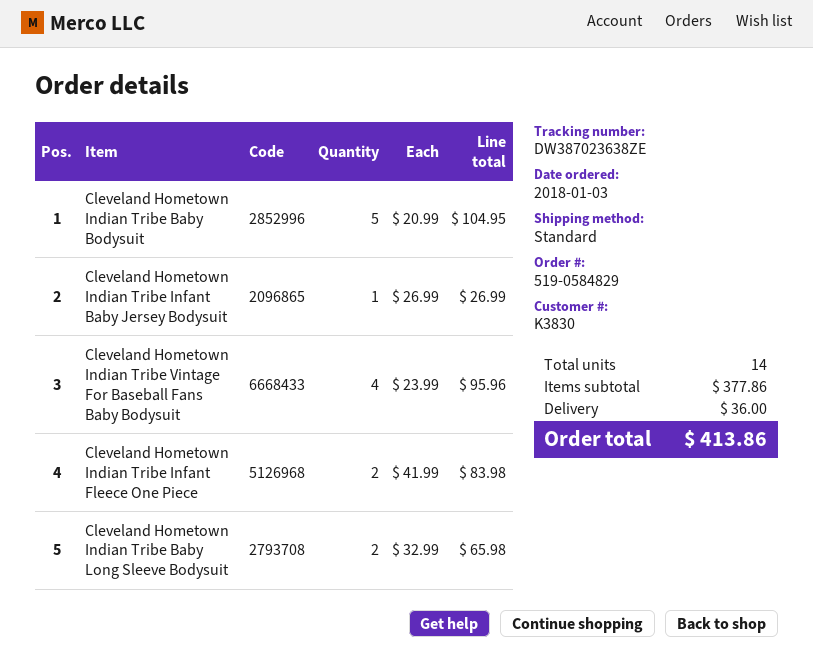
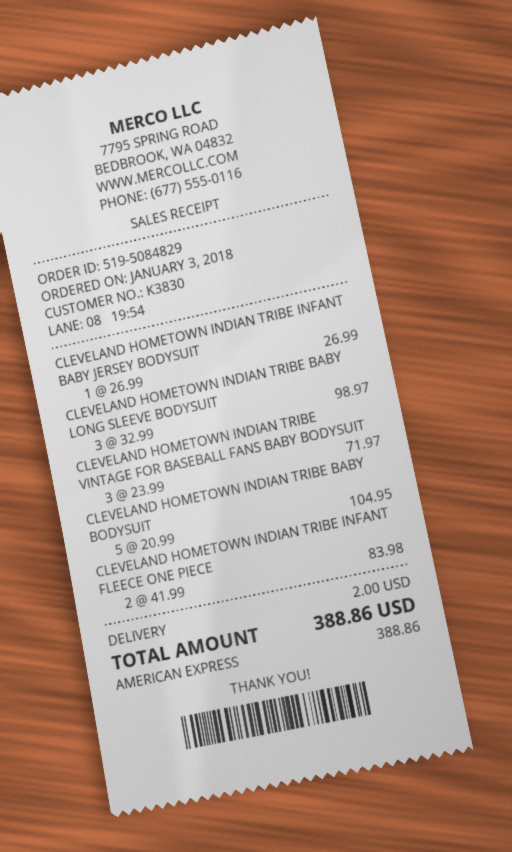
order number: 519-0584829 -> 519-5084829
Cleveland Hometown Indian Tribe Vintage For Baseball Fans Baby Bodysuit: 4 x 23.99 = 95.96 -> 3 x 23.99 = 71.97
Cleveland Hometown Indian Tribe Baby Long Sleeve Bodysuit: 2 x 32.99 = 65.98 -> 3 x 32.99 = 98.97
shipping: 36.00 -> 2.00
total: 413.86 -> 388.86

